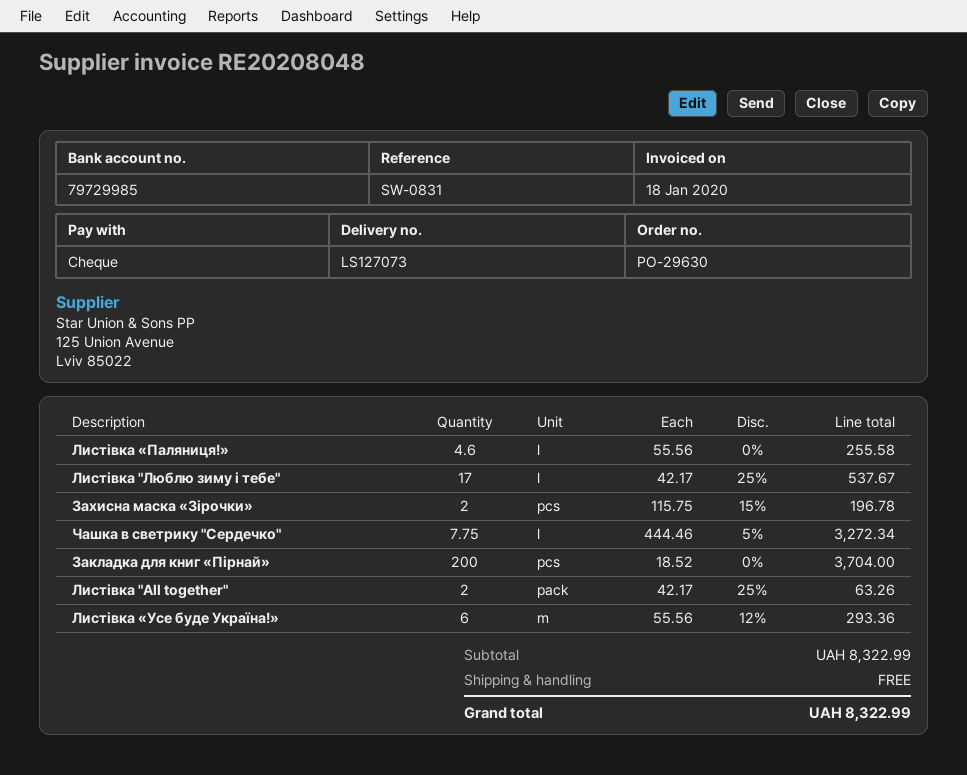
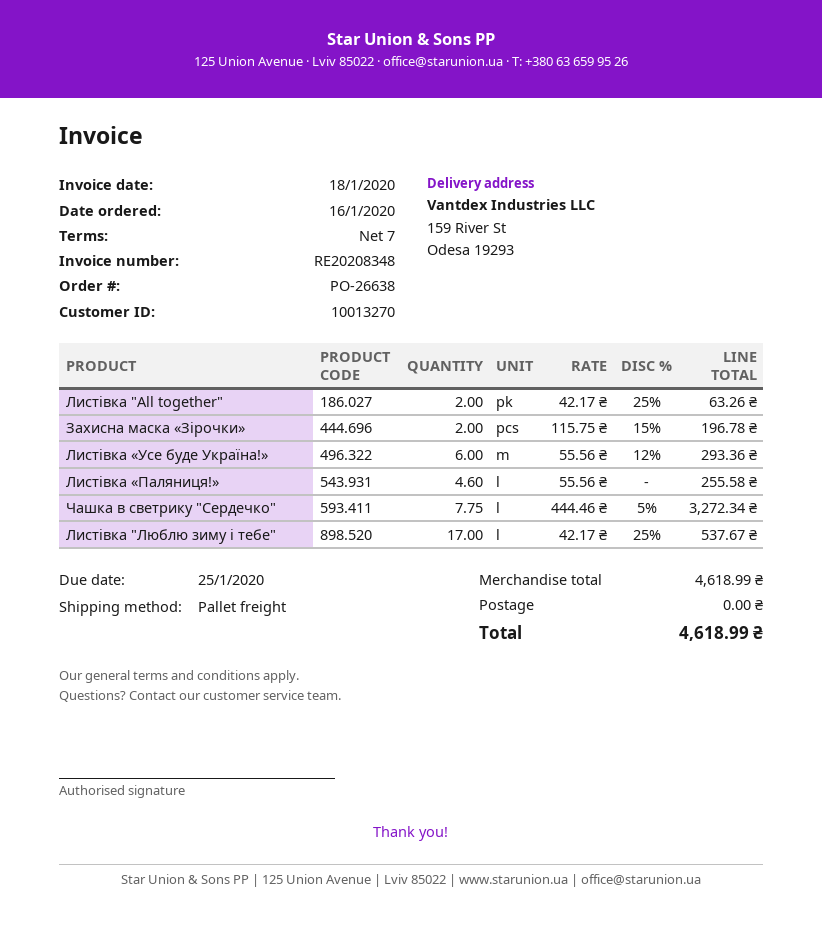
order number: PO-29630 -> PO-26638
invoice number: RE20208048 -> RE20208348
Закладка для книг «Пірнай»: 200 x 18.52 = 3704.00 -> none
subtotal: 8322.99 -> 4618.99
total: 8322.99 -> 4618.99

